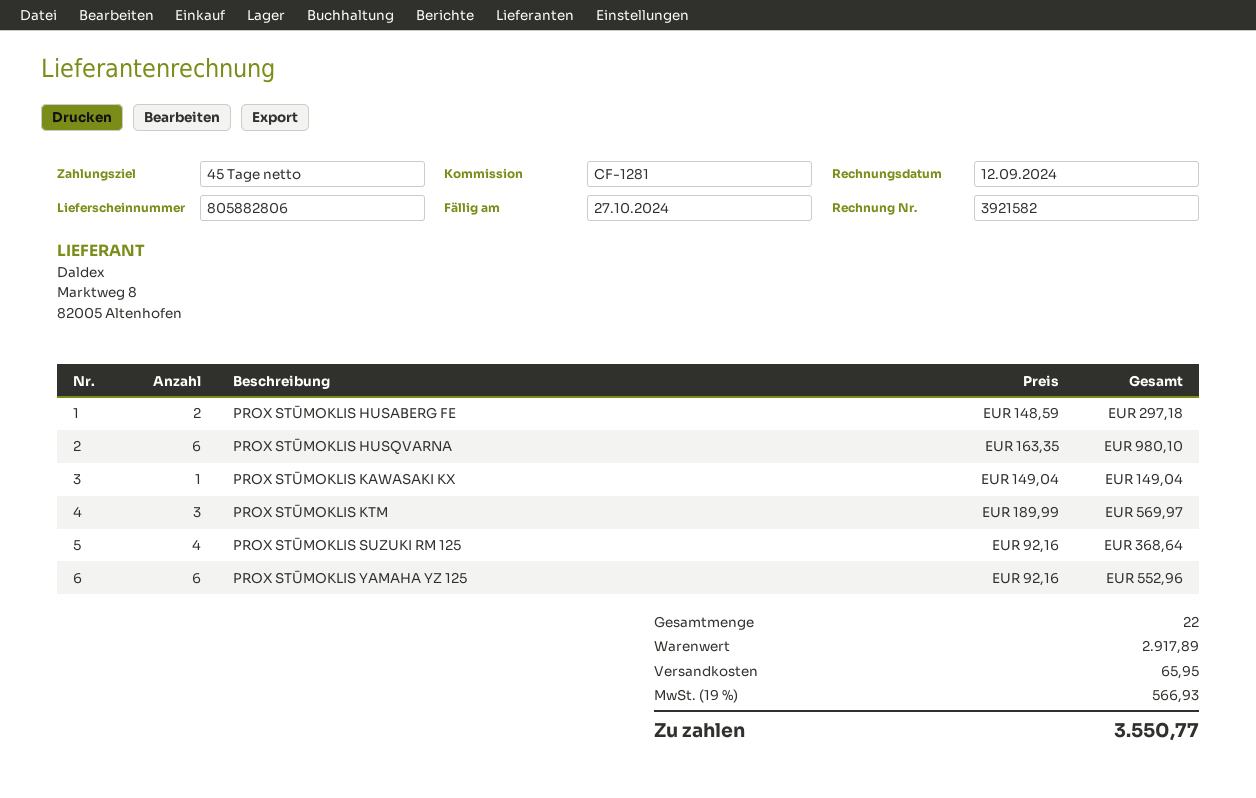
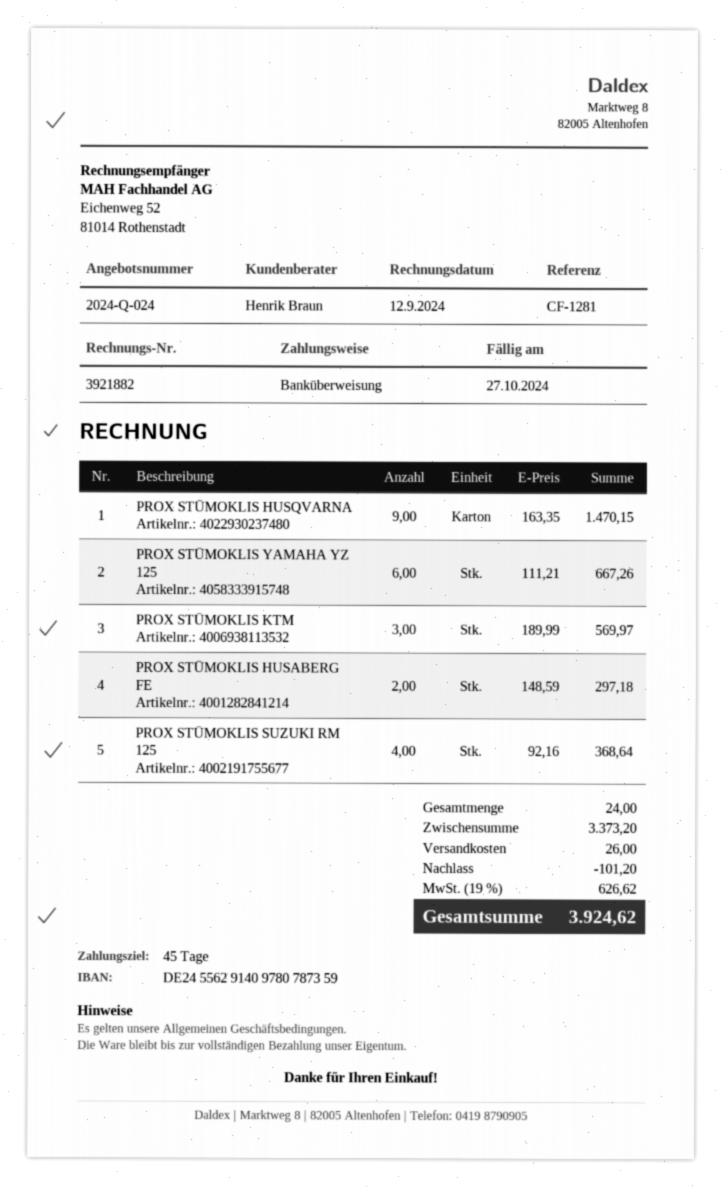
invoice number: 3921582 -> 3921882
PROX STŪMOKLIS HUSQVARNA: 6 x 163.35 = 980.10 -> 9 x 163.35 = 1470.15
PROX STŪMOKLIS KAWASAKI KX: 1 x 149.04 = 149.04 -> none
PROX STŪMOKLIS YAMAHA YZ 125: 6 x 92.16 = 552.96 -> 6 x 111.21 = 667.26
total quantity: 22 -> 24
subtotal: 2917.89 -> 3373.20
discount: none -> 101.20
shipping: 65.95 -> 26.00
tax: 19% = 566.93 -> 19% = 626.62
total: 3550.77 -> 3924.62

